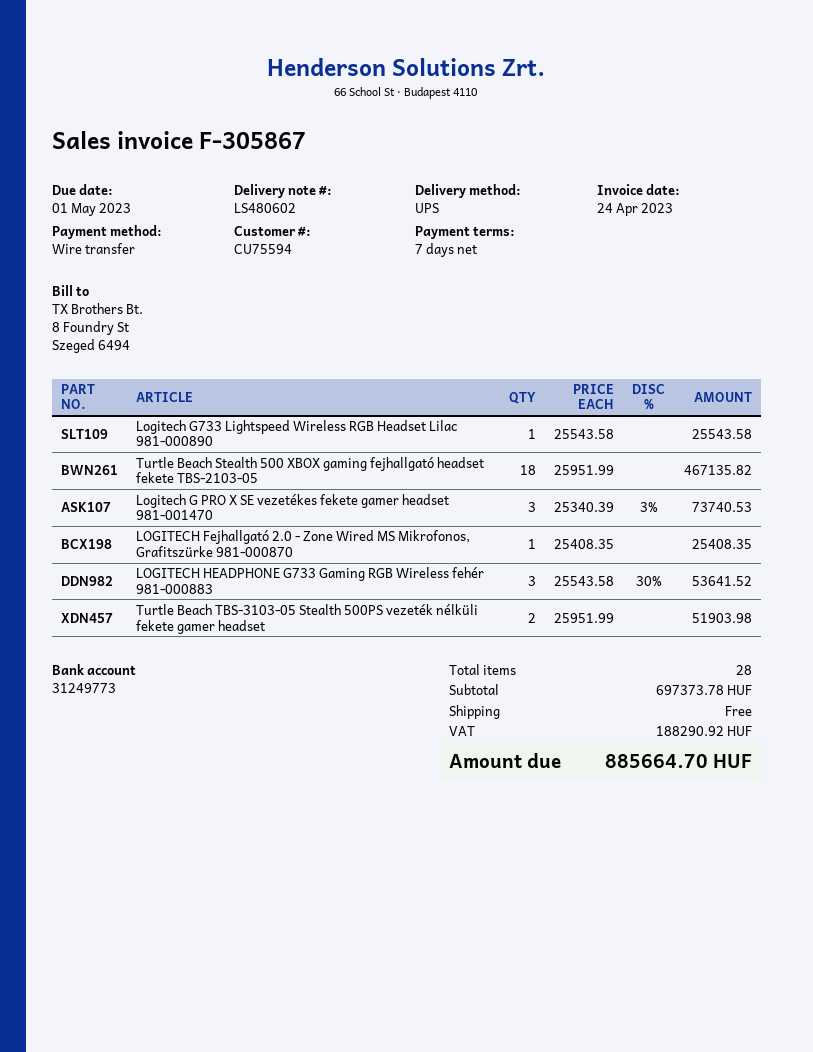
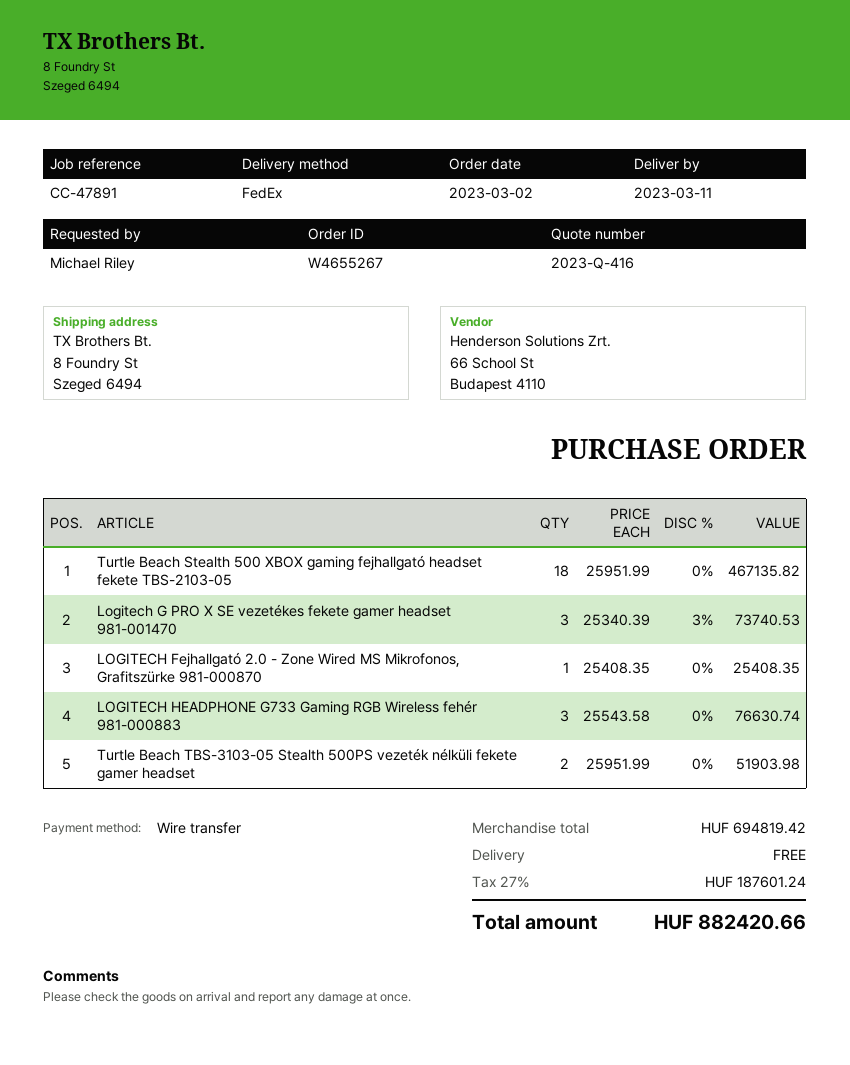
shipping method: UPS -> FedEx
Logitech G733 Lightspeed Wireless RGB Headset Lilac 981-000890: 1 x 25543.58 = 25543.58 -> none
LOGITECH HEADPHONE G733 Gaming RGB Wireless fehér 981-000883: 3 x 25543.58 - 30% = 53641.52 -> 3 x 25543.58 = 76630.74
subtotal: 697373.78 -> 694819.42
tax: 188290.92 -> 187601.24
total: 885664.70 -> 882420.66

